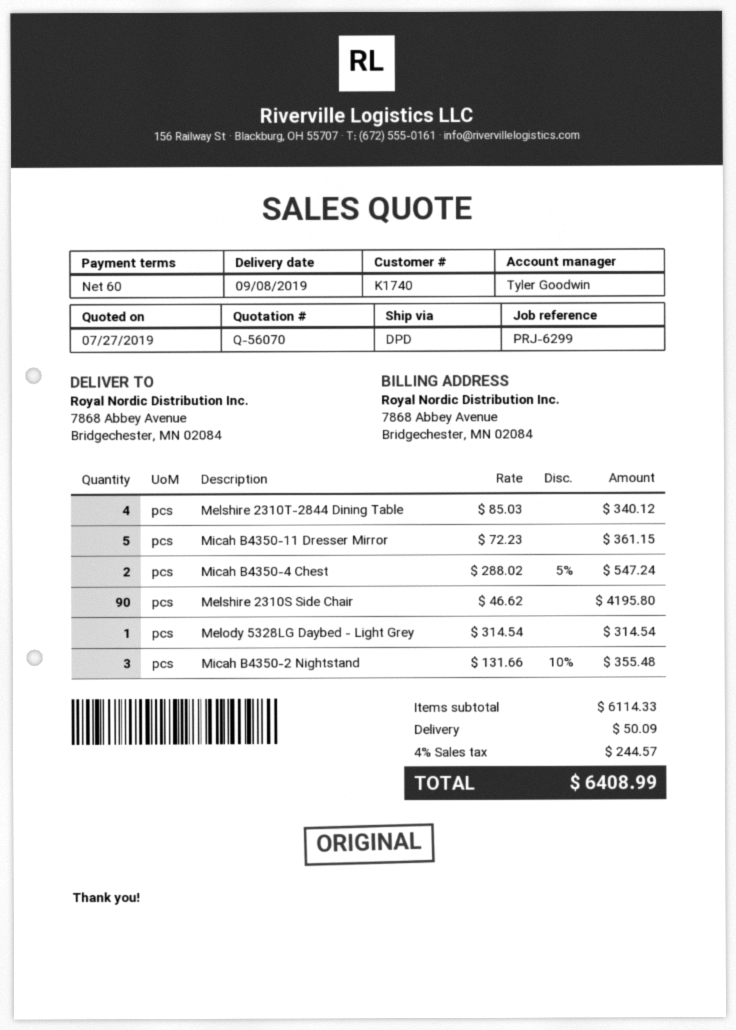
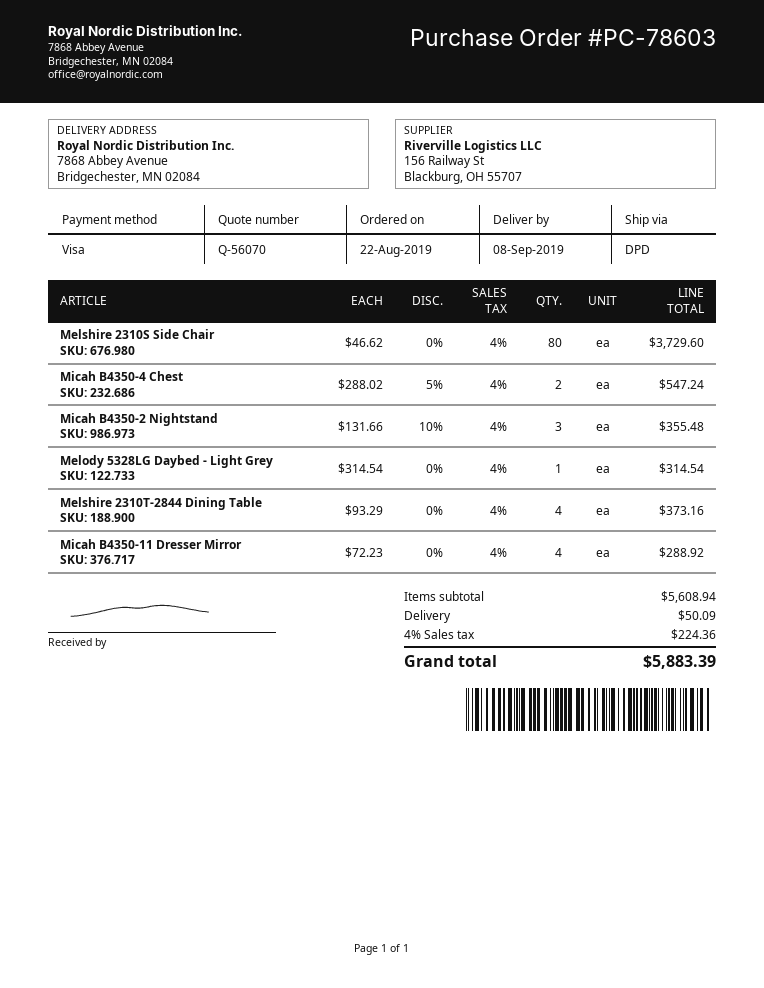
Melshire 2310T-2844 Dining Table: 4 x 85.03 = 340.12 -> 4 x 93.29 = 373.16
Micah B4350-11 Dresser Mirror: 5 x 72.23 = 361.15 -> 4 x 72.23 = 288.92
Melshire 2310S Side Chair: 90 x 46.62 = 4195.80 -> 80 x 46.62 = 3729.60
subtotal: 6114.33 -> 5608.94
tax: 4% = 244.57 -> 4% = 224.36
total: 6408.99 -> 5883.39

